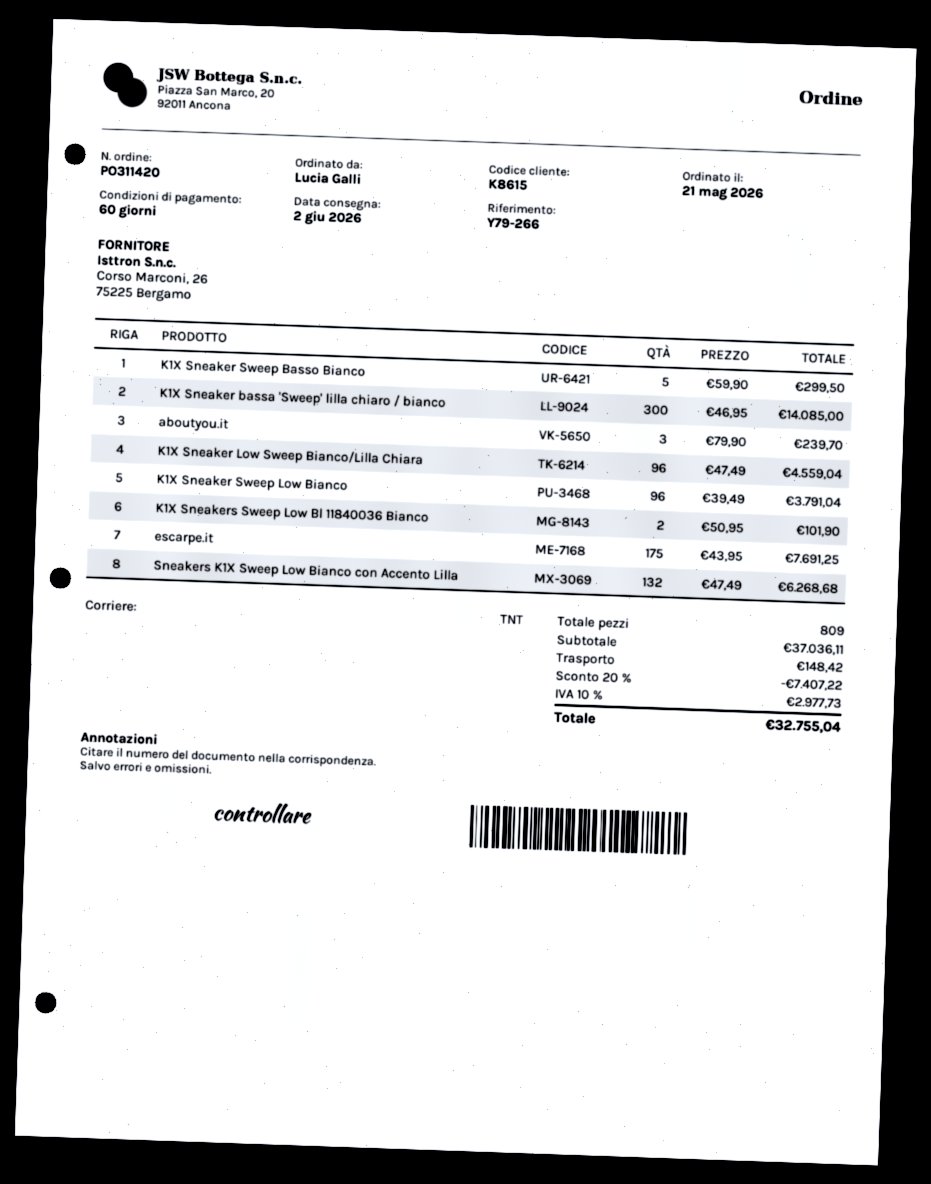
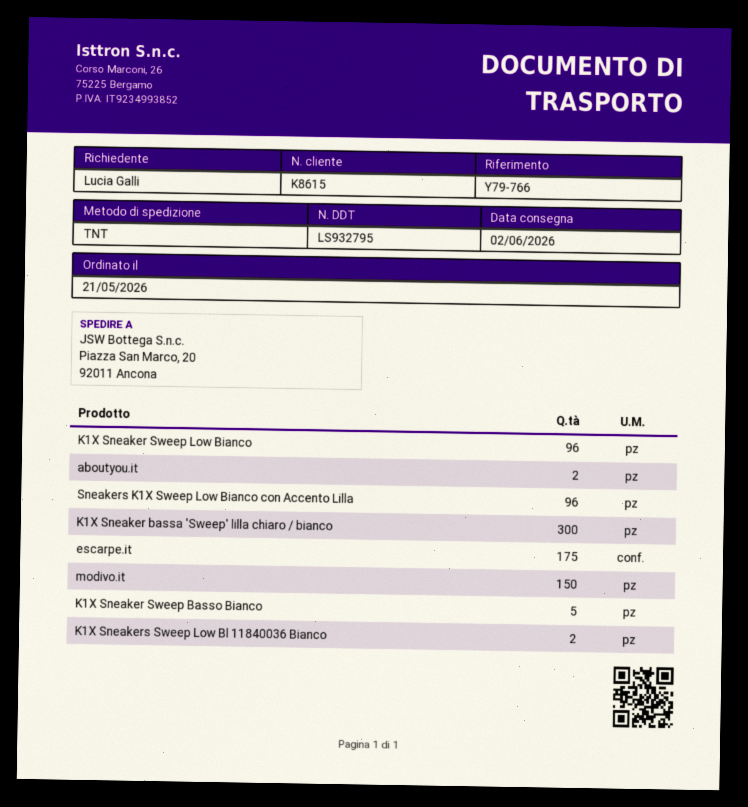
reference: Y79-266 -> Y79-766
aboutyou.it: 3 -> 2
K1X Sneaker Low Sweep Bianco/Lilla Chiara: 96 -> none
Sneakers K1X Sweep Low Bianco con Accento Lilla: 132 -> 96
modivo.it: none -> 150

